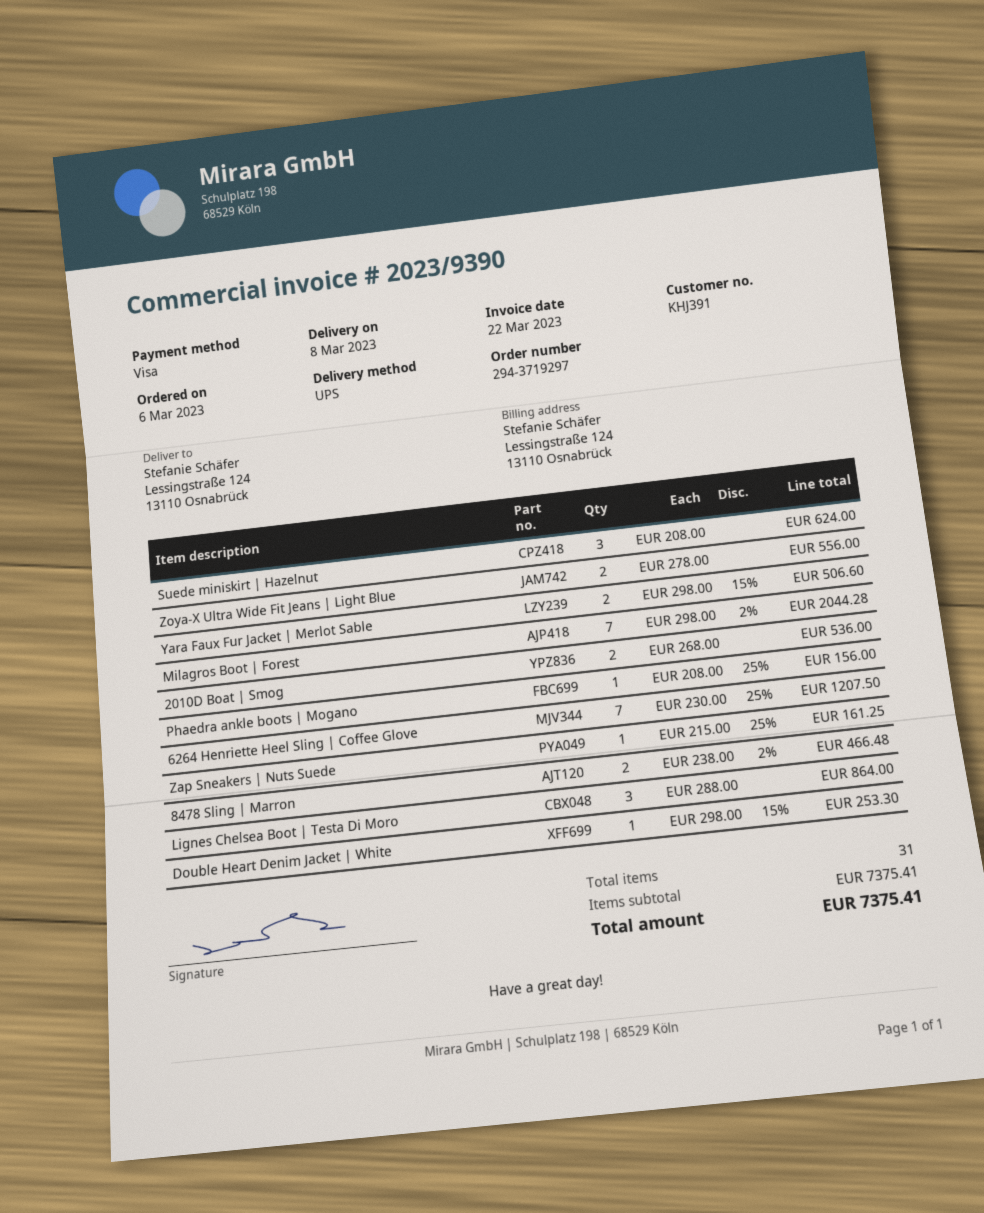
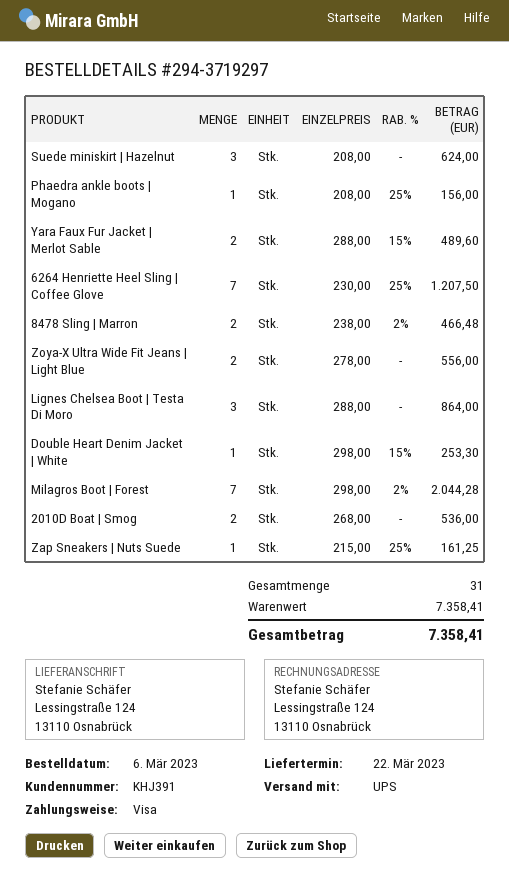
delivery date: 2023-03-08 -> 2023-03-22
Yara Faux Fur Jacket | Merlot Sable: 2 x 298.00 - 15% = 506.60 -> 2 x 288.00 - 15% = 489.60
subtotal: 7375.41 -> 7358.41
total: 7375.41 -> 7358.41

